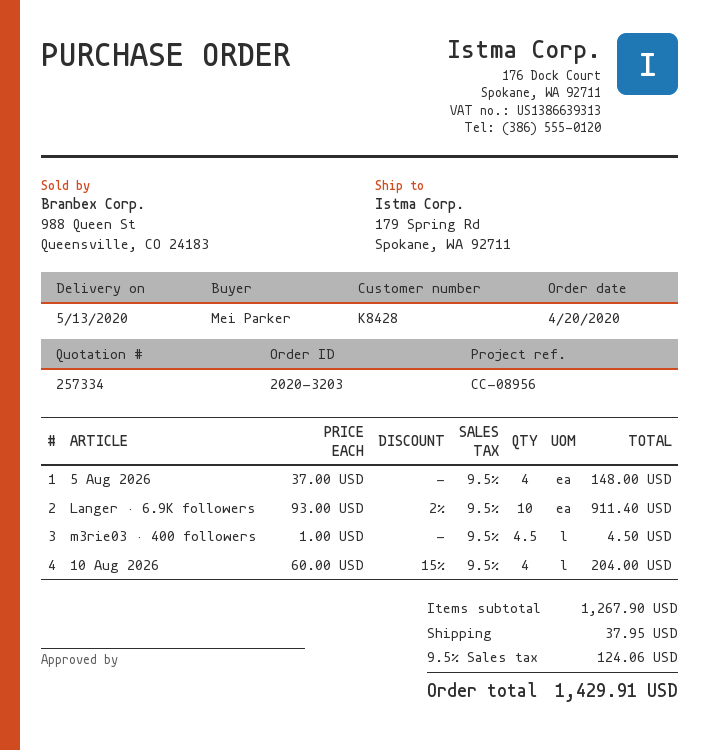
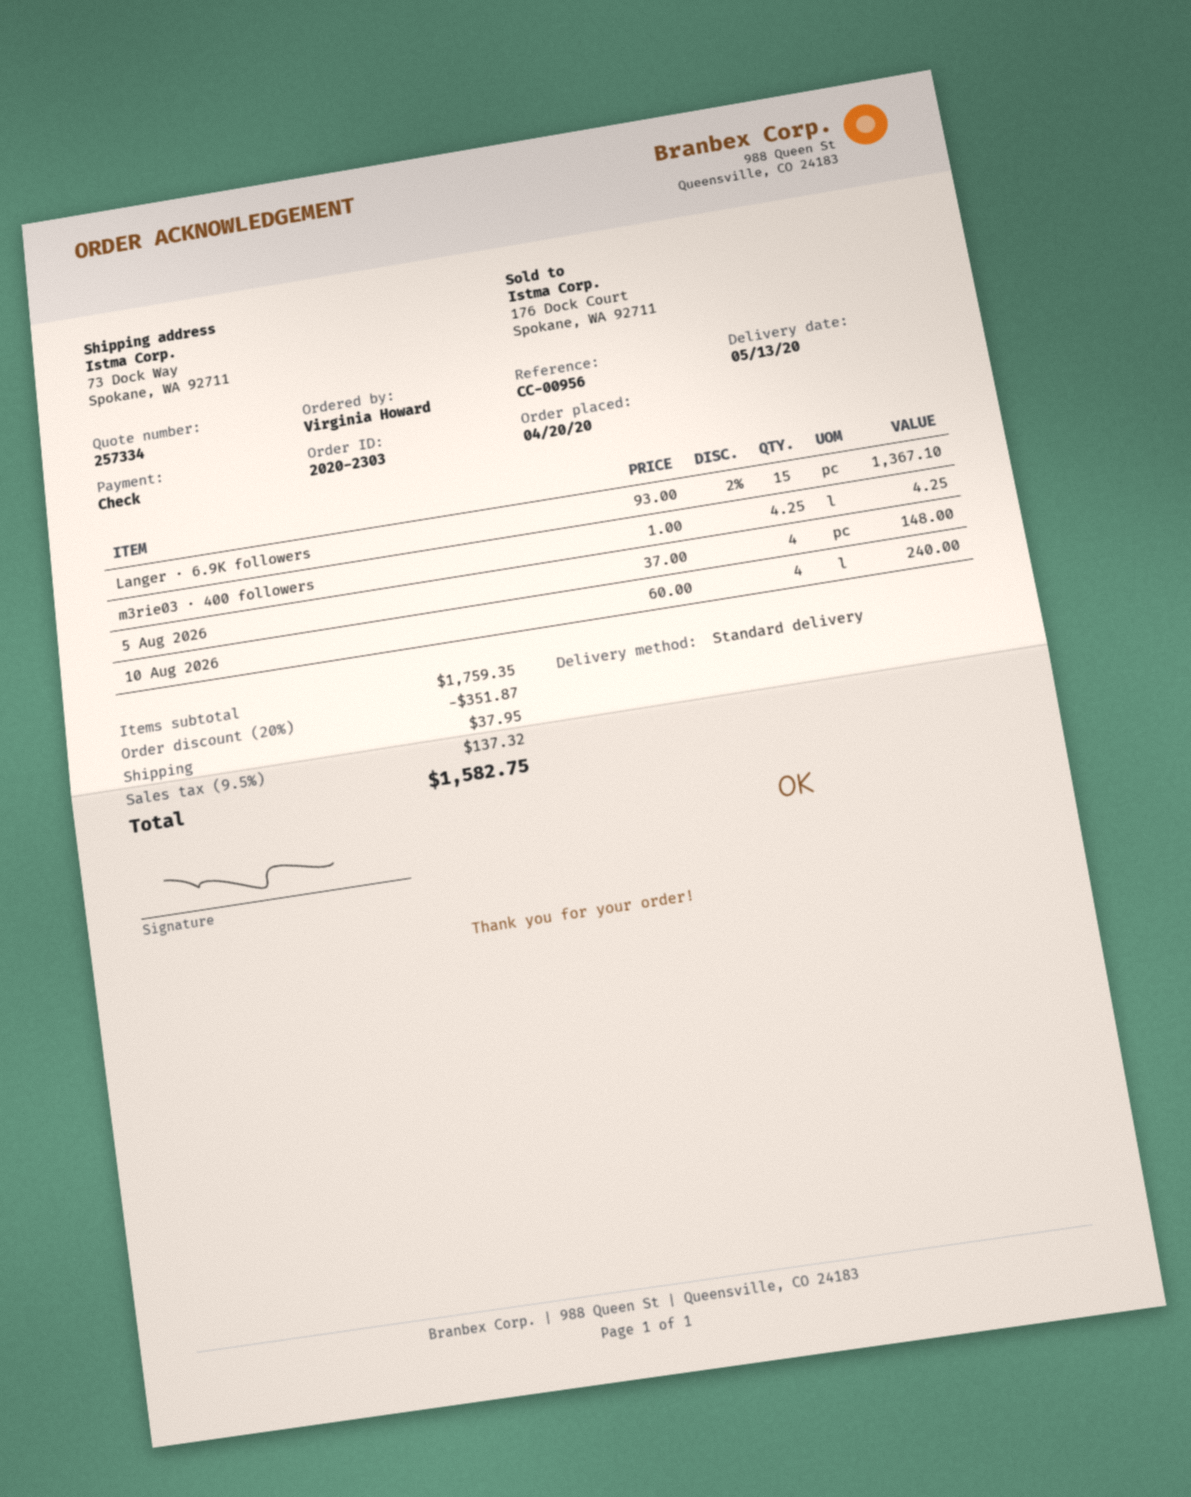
order number: 2020-3203 -> 2020-2303
reference: CC-08956 -> CC-00956
ordered by: Mei Parker -> Virginia Howard
ship to: 179 Spring Rd, Spokane, WA 92711 -> 73 Dock Way, Spokane, WA 92711
Langer · 6.9K followers: 10 x 93.00 - 2% = 911.40 -> 15 x 93.00 - 2% = 1367.10
m3rie03 · 400 followers: 4.5 x 1.00 = 4.50 -> 4.25 x 1.00 = 4.25
10 Aug 2026: 4 x 60.00 - 15% = 204.00 -> 4 x 60.00 = 240.00
subtotal: 1267.90 -> 1759.35
discount: none -> 20% = 351.87
tax: 9.5% = 124.06 -> 9.5% = 137.32
total: 1429.91 -> 1582.75

